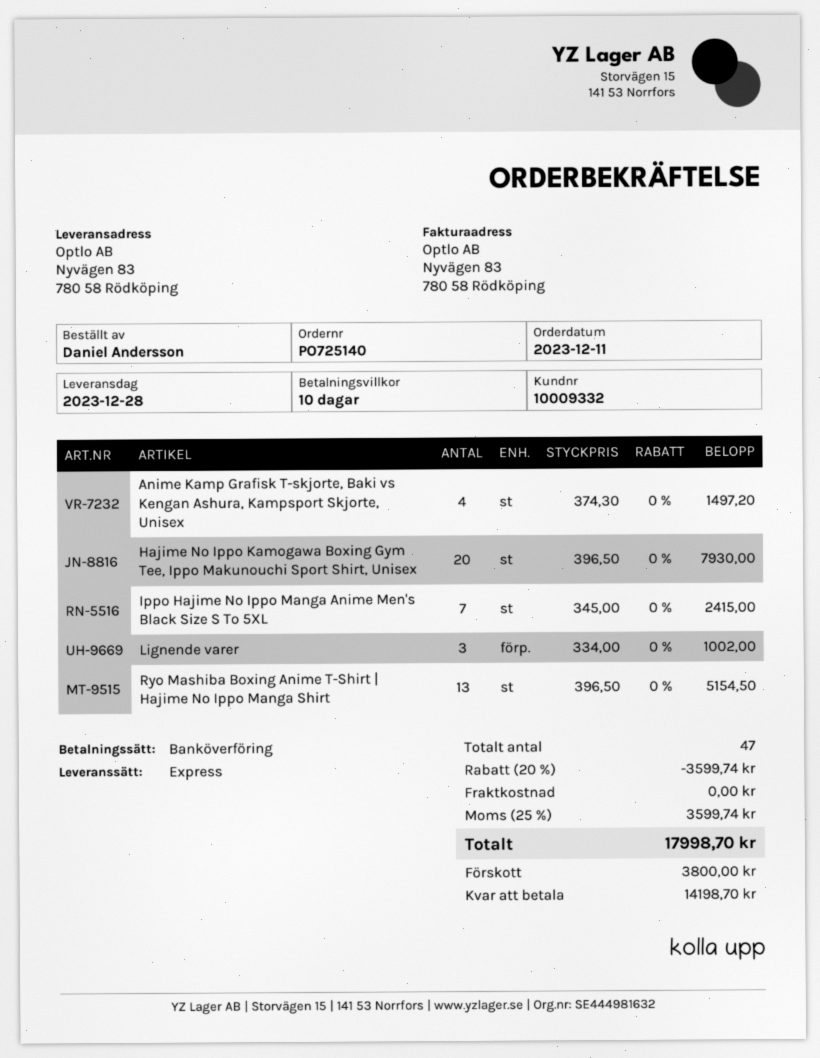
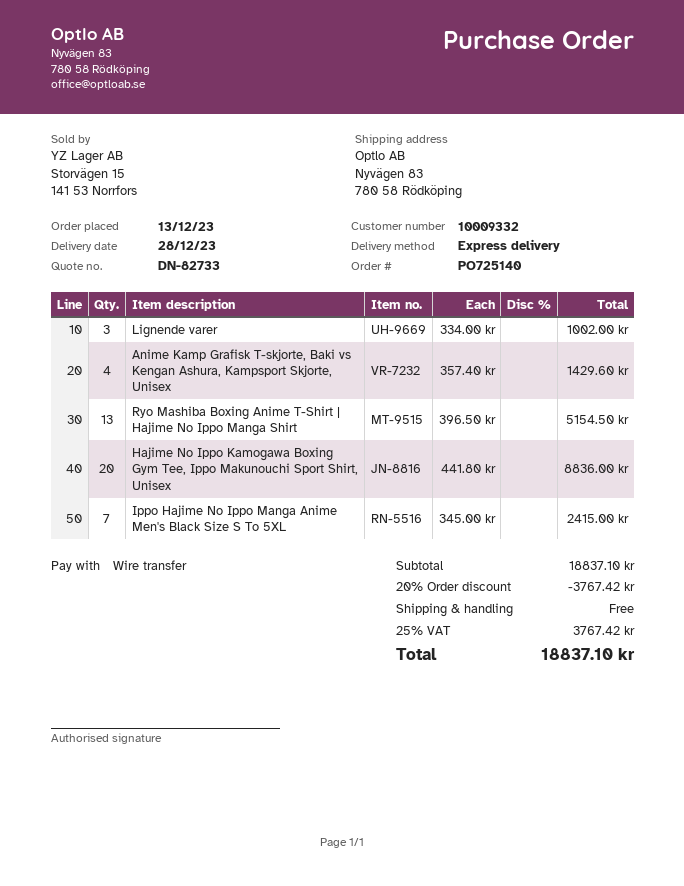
order date: 2023-12-11 -> 2023-12-13
Anime Kamp Grafisk T-skjorte, Baki vs Kengan Ashura, Kampsport Skjorte, Unisex: 4 x 374.30 = 1497.20 -> 4 x 357.40 = 1429.60
Hajime No Ippo Kamogawa Boxing Gym Tee, Ippo Makunouchi Sport Shirt, Unisex: 20 x 396.50 = 7930.00 -> 20 x 441.80 = 8836.00
discount: 20% = 3599.74 -> 20% = 3767.42
tax: 25% = 3599.74 -> 25% = 3767.42
total: 17998.70 -> 18837.10

